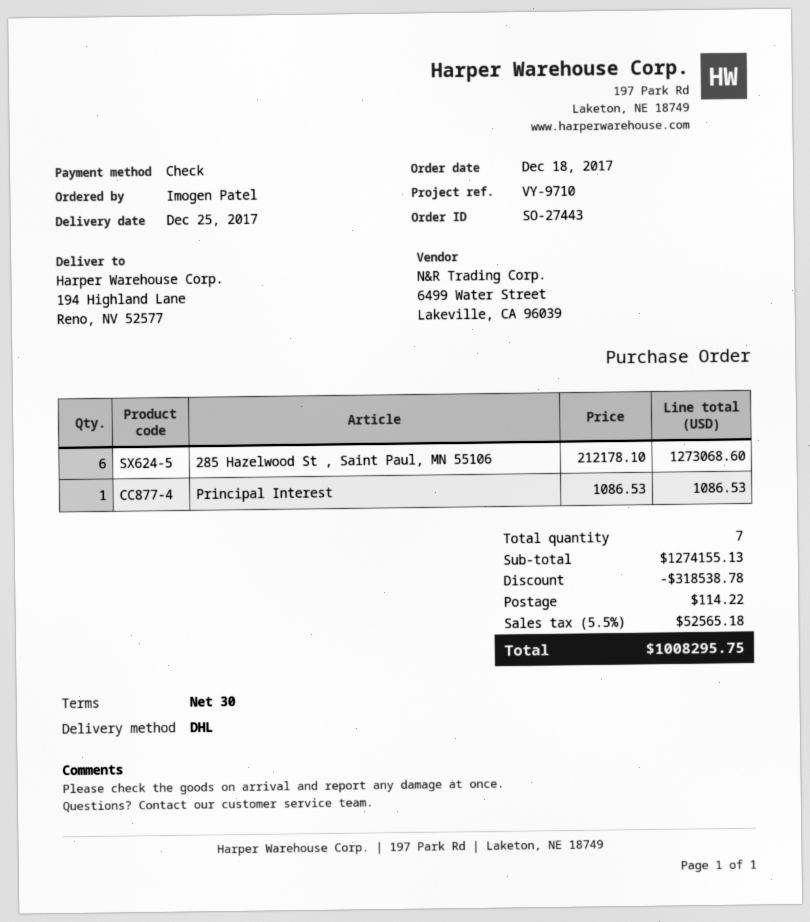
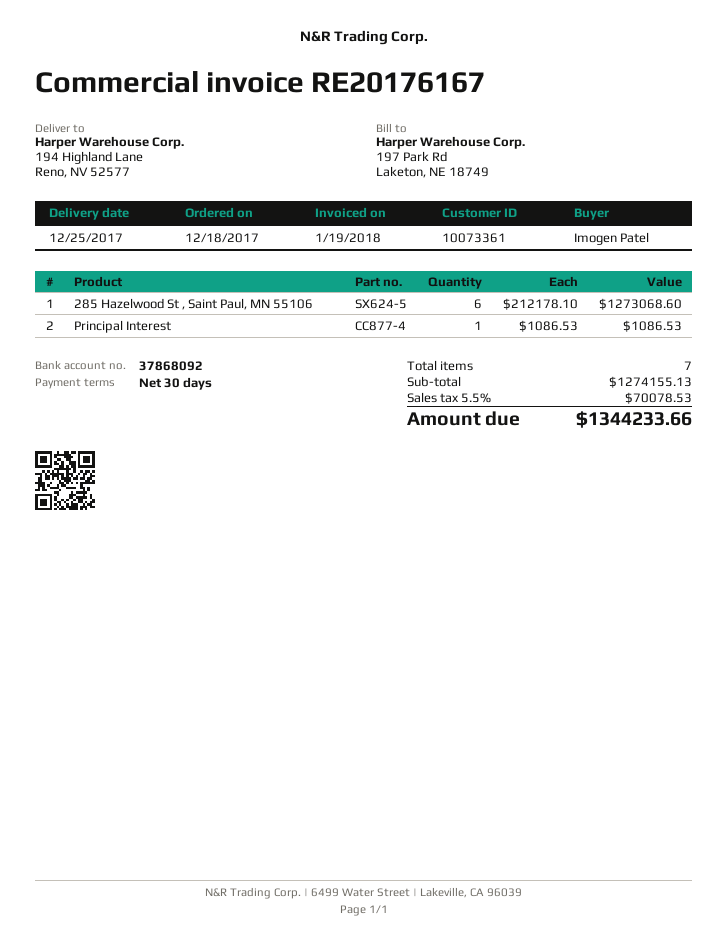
discount: 318538.78 -> none
shipping: 114.22 -> none
tax: 5.5% = 52565.18 -> 5.5% = 70078.53
total: 1008295.75 -> 1344233.66

